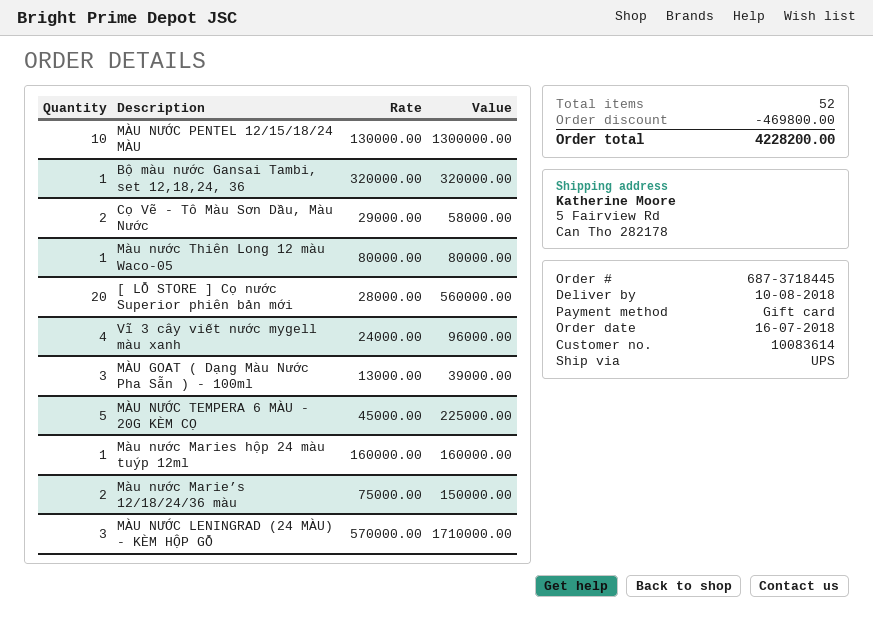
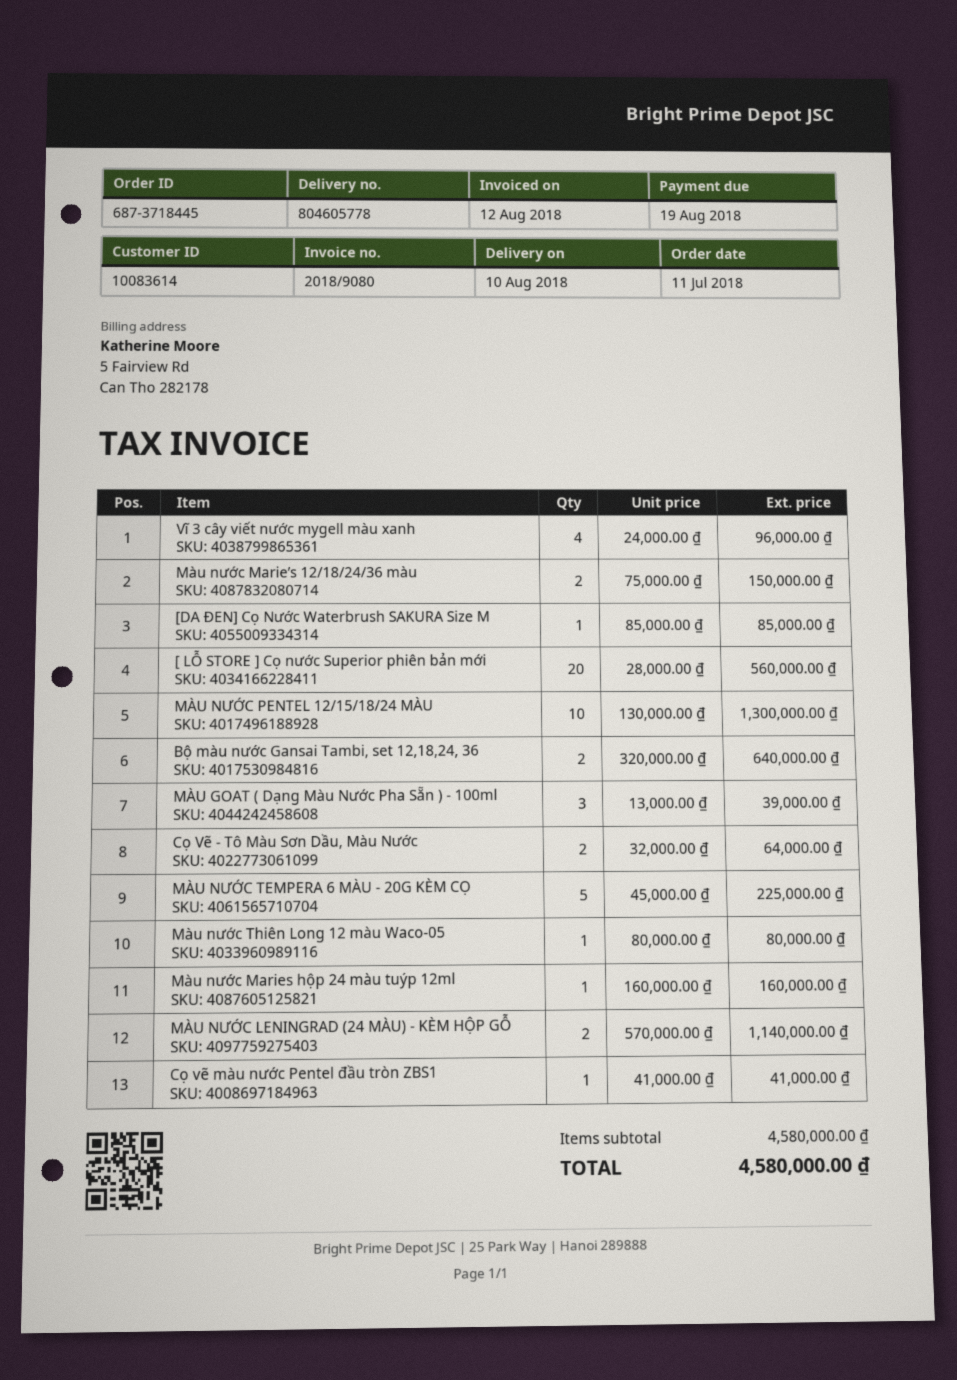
order date: 2018-07-16 -> 2018-07-11
Bộ màu nước Gansai Tambi, set 12,18,24, 36: 1 x 320000.00 = 320000.00 -> 2 x 320000.00 = 640000.00
Cọ Vẽ - Tô Màu Sơn Dầu, Màu Nước: 2 x 29000.00 = 58000.00 -> 2 x 32000.00 = 64000.00
MÀU NƯỚC LENINGRAD (24 MÀU) - KÈM HỘP GỖ: 3 x 570000.00 = 1710000.00 -> 2 x 570000.00 = 1140000.00
[DA ĐEN] Cọ Nước Waterbrush SAKURA Size M: none -> 1 x 85000.00 = 85000.00
Cọ vẽ màu nước Pentel đầu tròn ZBS1: none -> 1 x 41000.00 = 41000.00
discount: 469800.00 -> none
total: 4228200.00 -> 4580000.00

